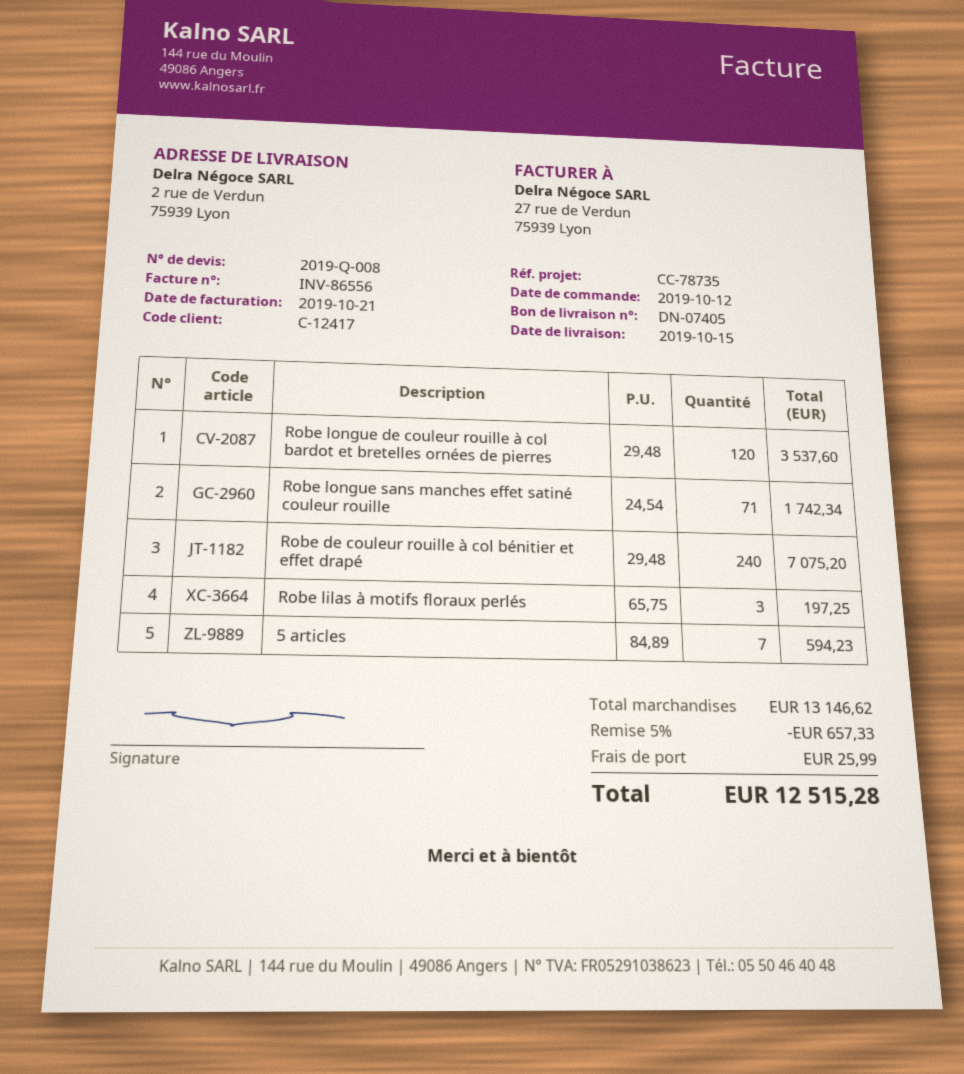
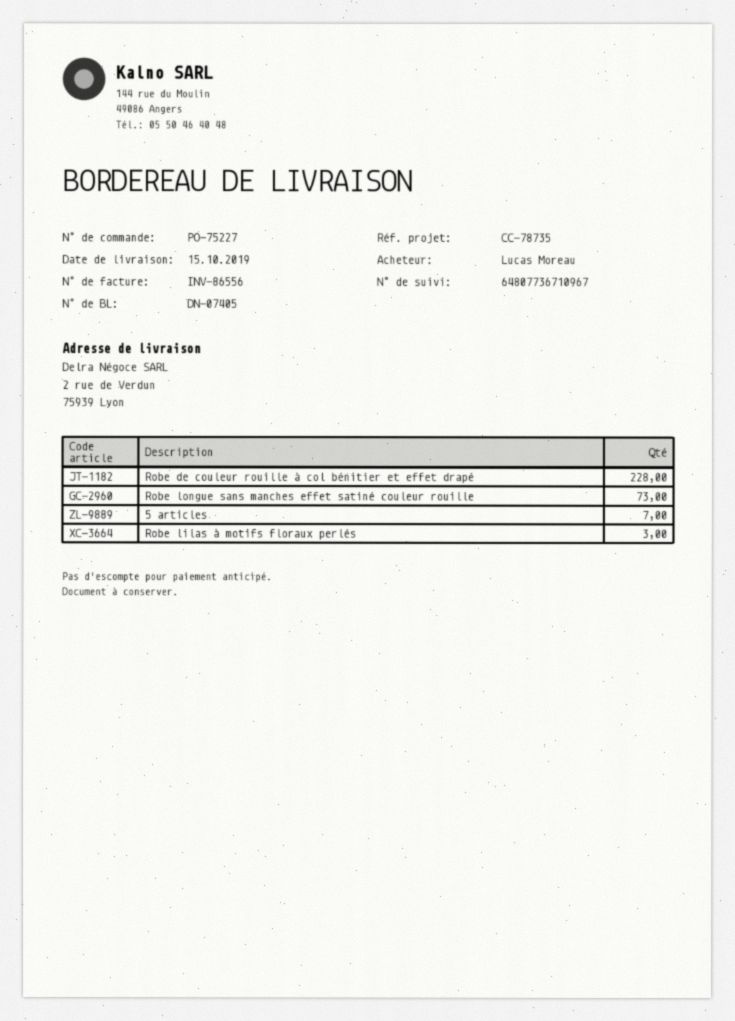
Robe longue de couleur rouille à col bardot et bretelles ornées de pierres: 120 -> none
Robe longue sans manches effet satiné couleur rouille: 71 -> 73
Robe de couleur rouille à col bénitier et effet drapé: 240 -> 228

